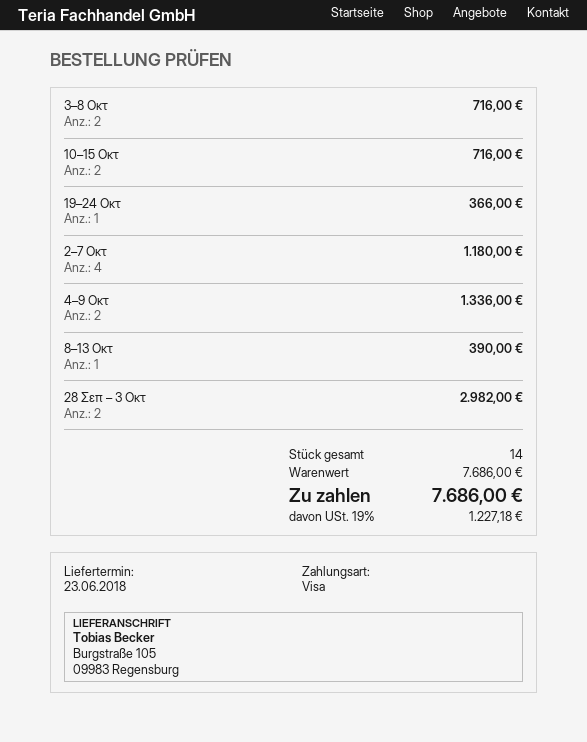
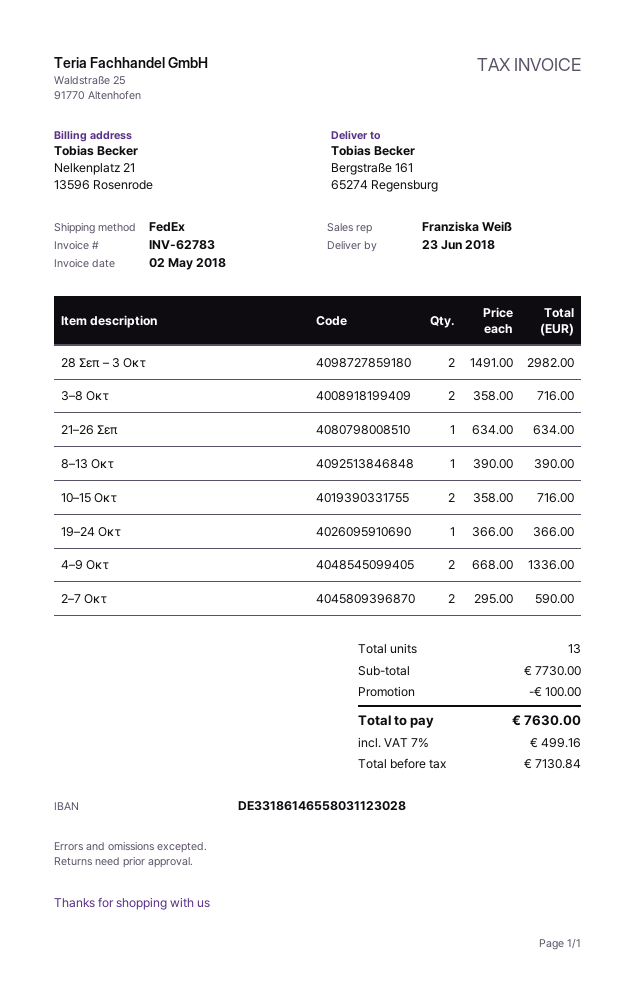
ship to: Burgstraße 105, 09983 Regensburg -> Bergstraße 161, 65274 Regensburg
2–7 Οκτ: 4 for 1180.00 -> 2 for 590.00
21–26 Σεπ: none -> 1 for 634.00
total quantity: 14 -> 13
subtotal: 7686.00 -> 7730.00
discount: none -> 100.00
tax: 19% = 1227.18 -> 7% = 499.16
total: 7686.00 -> 7630.00

